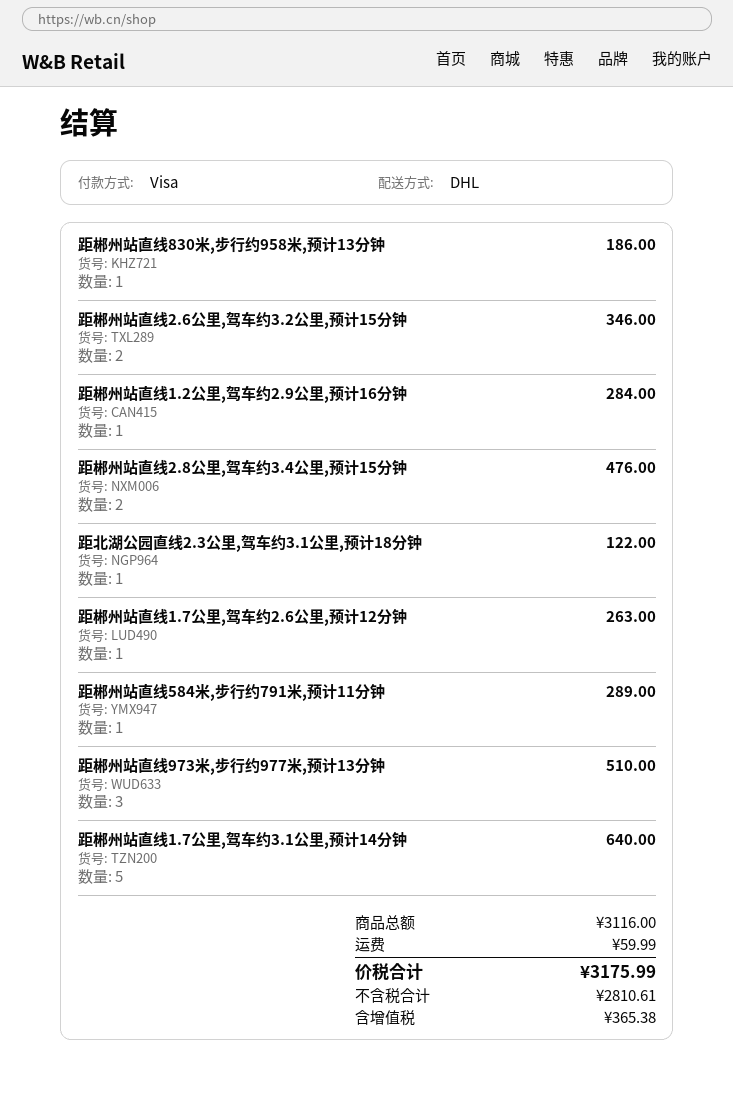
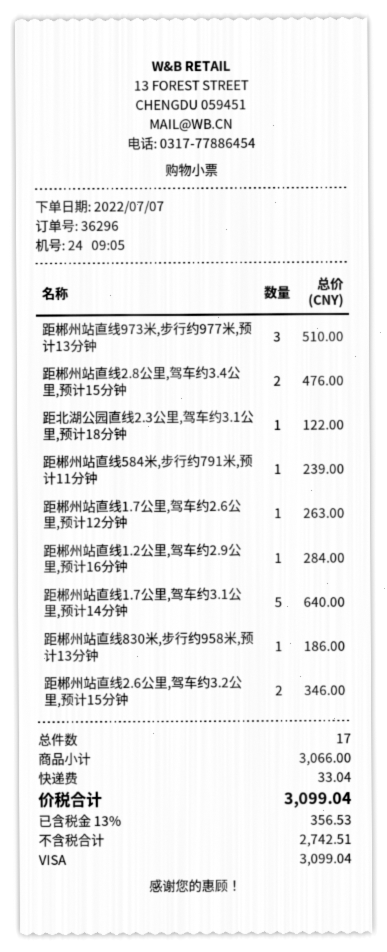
距郴州站直线584米,步行约791米,预计11分钟: 1 for 289.00 -> 1 for 239.00
subtotal: 3116.00 -> 3066.00
shipping: 59.99 -> 33.04
net: 2810.61 -> 2742.51
tax: 365.38 -> 356.53
total: 3175.99 -> 3099.04

